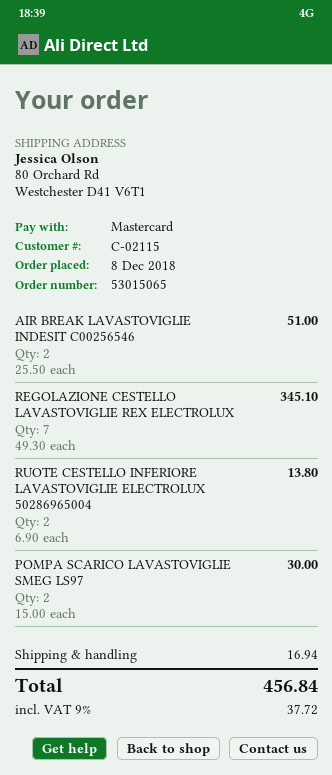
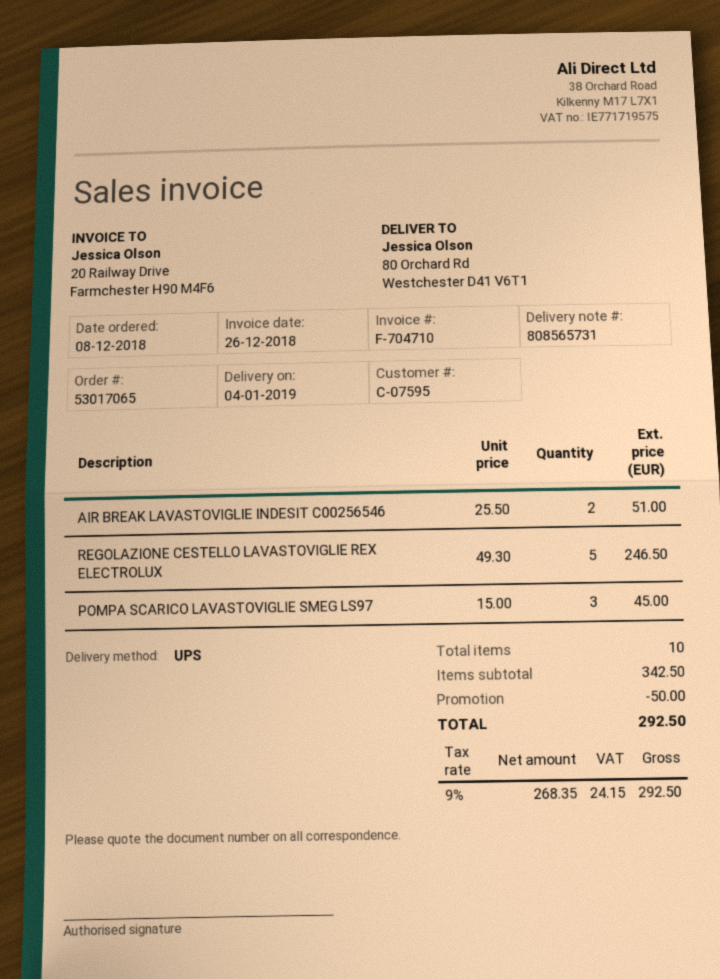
order number: 53015065 -> 53017065
customer number: C-02115 -> C-07595
REGOLAZIONE CESTELLO LAVASTOVIGLIE REX ELECTROLUX: 7 x 49.30 = 345.10 -> 5 x 49.30 = 246.50
RUOTE CESTELLO INFERIORE LAVASTOVIGLIE ELECTROLUX 50286965004: 2 x 6.90 = 13.80 -> none
POMPA SCARICO LAVASTOVIGLIE SMEG LS97: 2 x 15.00 = 30.00 -> 3 x 15.00 = 45.00
discount: none -> 50.00
shipping: 16.94 -> none
tax: 9% = 37.72 -> 9% = 24.15
total: 456.84 -> 292.50

